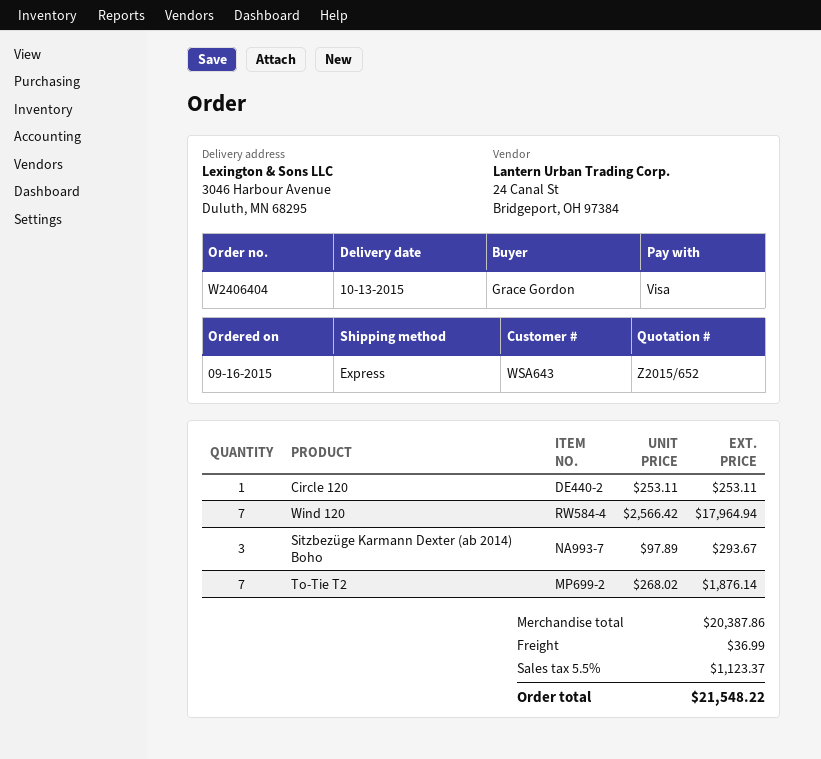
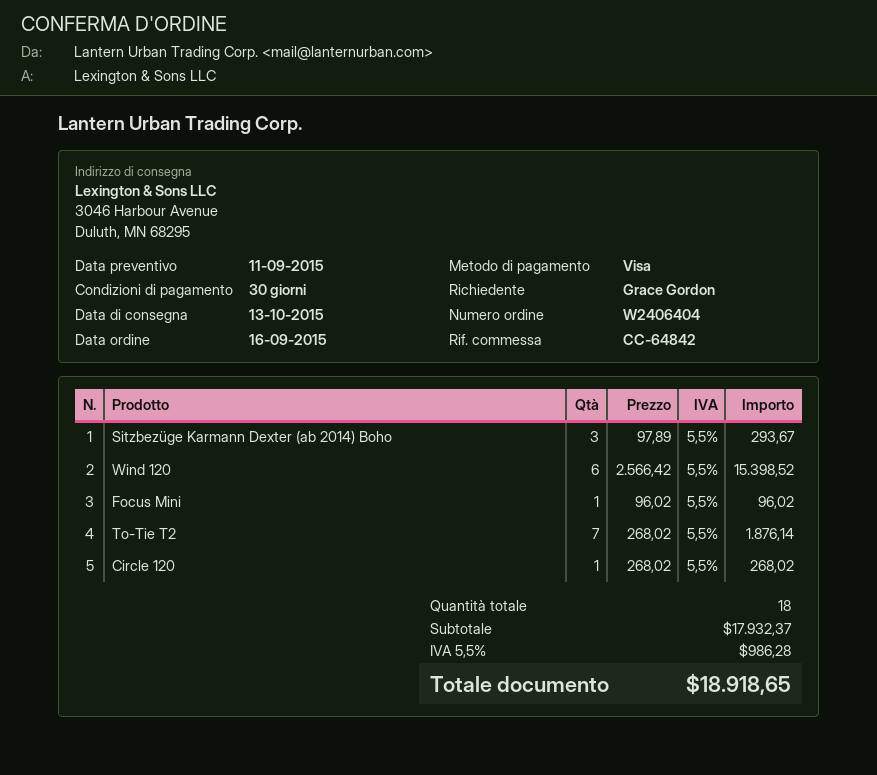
Circle 120: 1 x 253.11 = 253.11 -> 1 x 268.02 = 268.02
Wind 120: 7 x 2566.42 = 17964.94 -> 6 x 2566.42 = 15398.52
Focus Mini: none -> 1 x 96.02 = 96.02
subtotal: 20387.86 -> 17932.37
shipping: 36.99 -> none
tax: 5.5% = 1123.37 -> 5.5% = 986.28
total: 21548.22 -> 18918.65

